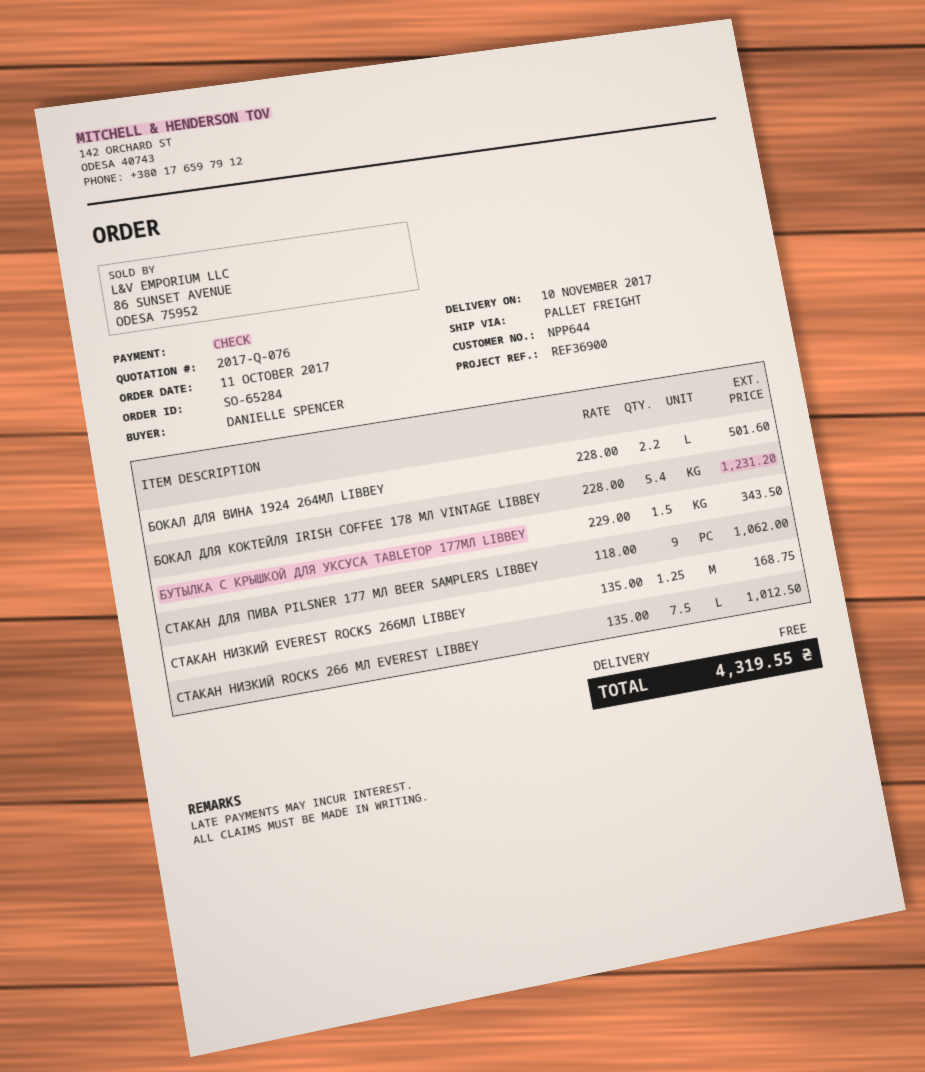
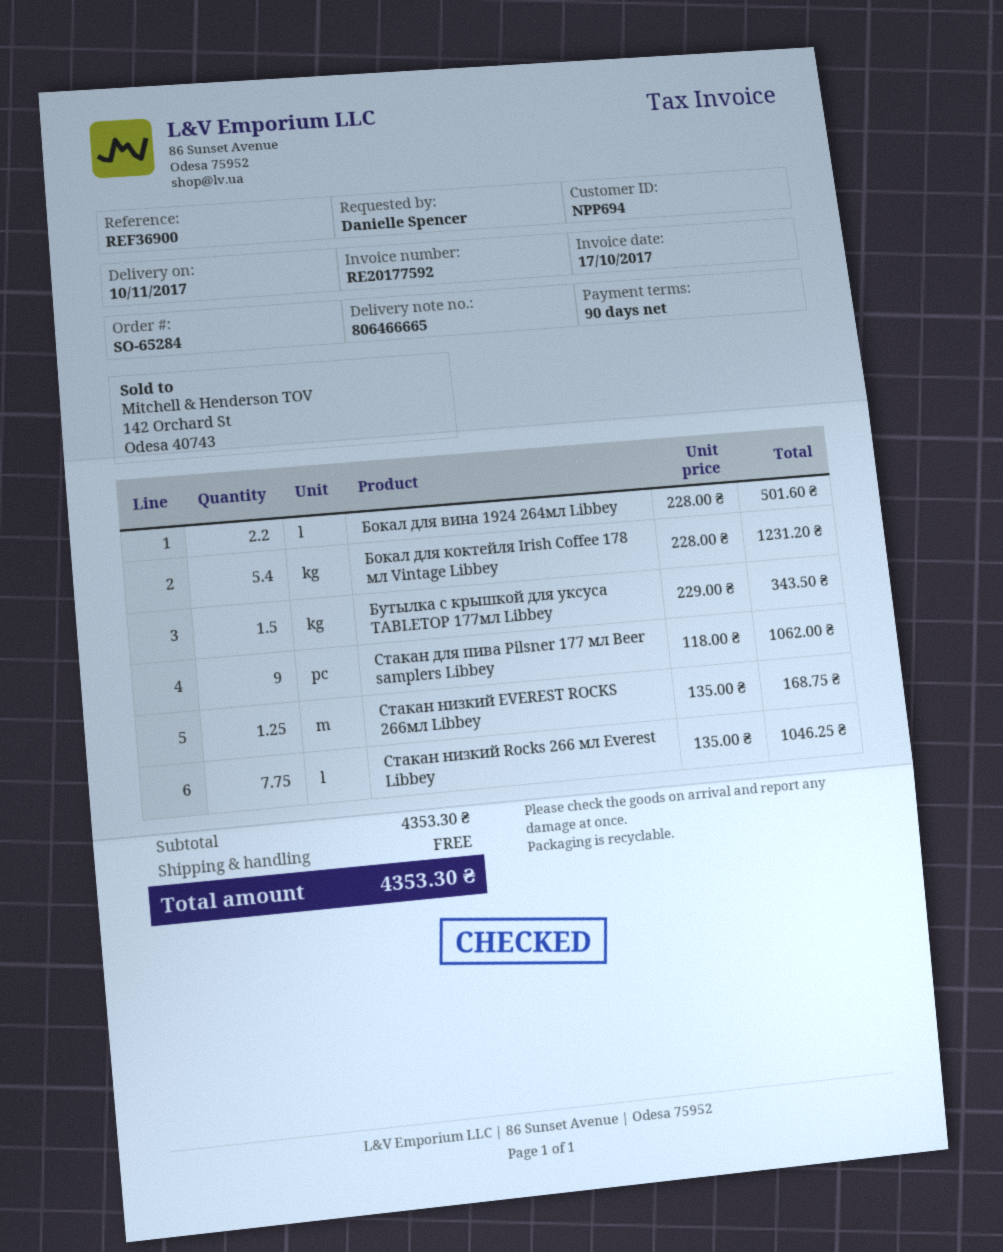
customer number: NPP644 -> NPP694
СТАКАН НИЗКИЙ ROCKS 266 МЛ EVEREST LIBBEY: 7.5 x 135.00 = 1012.50 -> 7.75 x 135.00 = 1046.25
total: 4319.55 -> 4353.30

